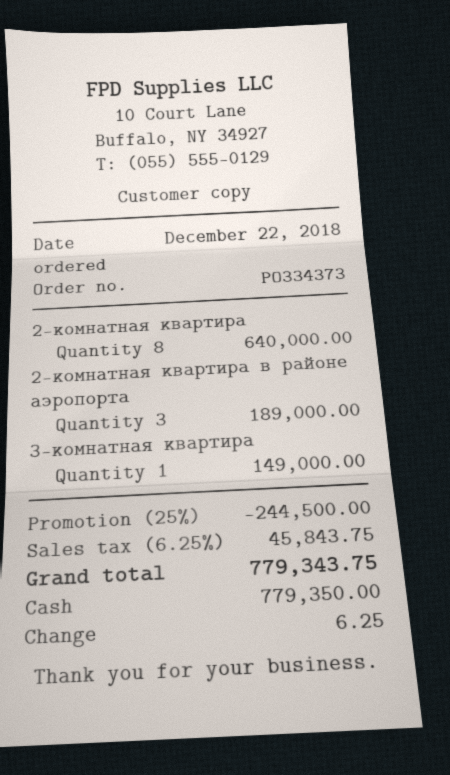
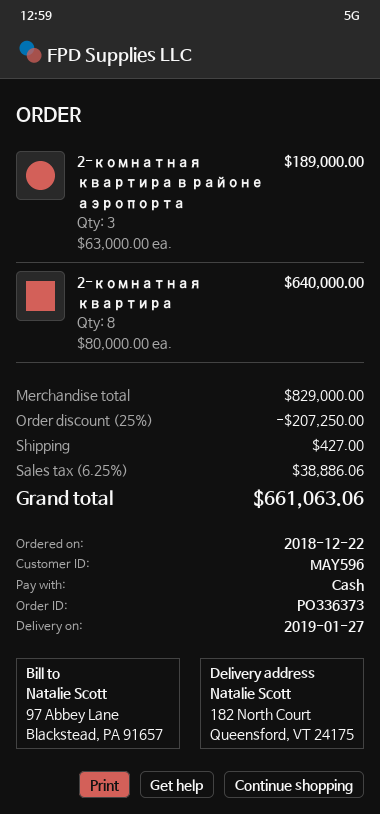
order number: PO334373 -> PO336373
3-комнатная квартира: 1 for 149000.00 -> none
discount: 25% = 244500.00 -> 25% = 207250.00
shipping: none -> 427.00
tax: 6.25% = 45843.75 -> 6.25% = 38886.06
total: 779343.75 -> 661063.06

